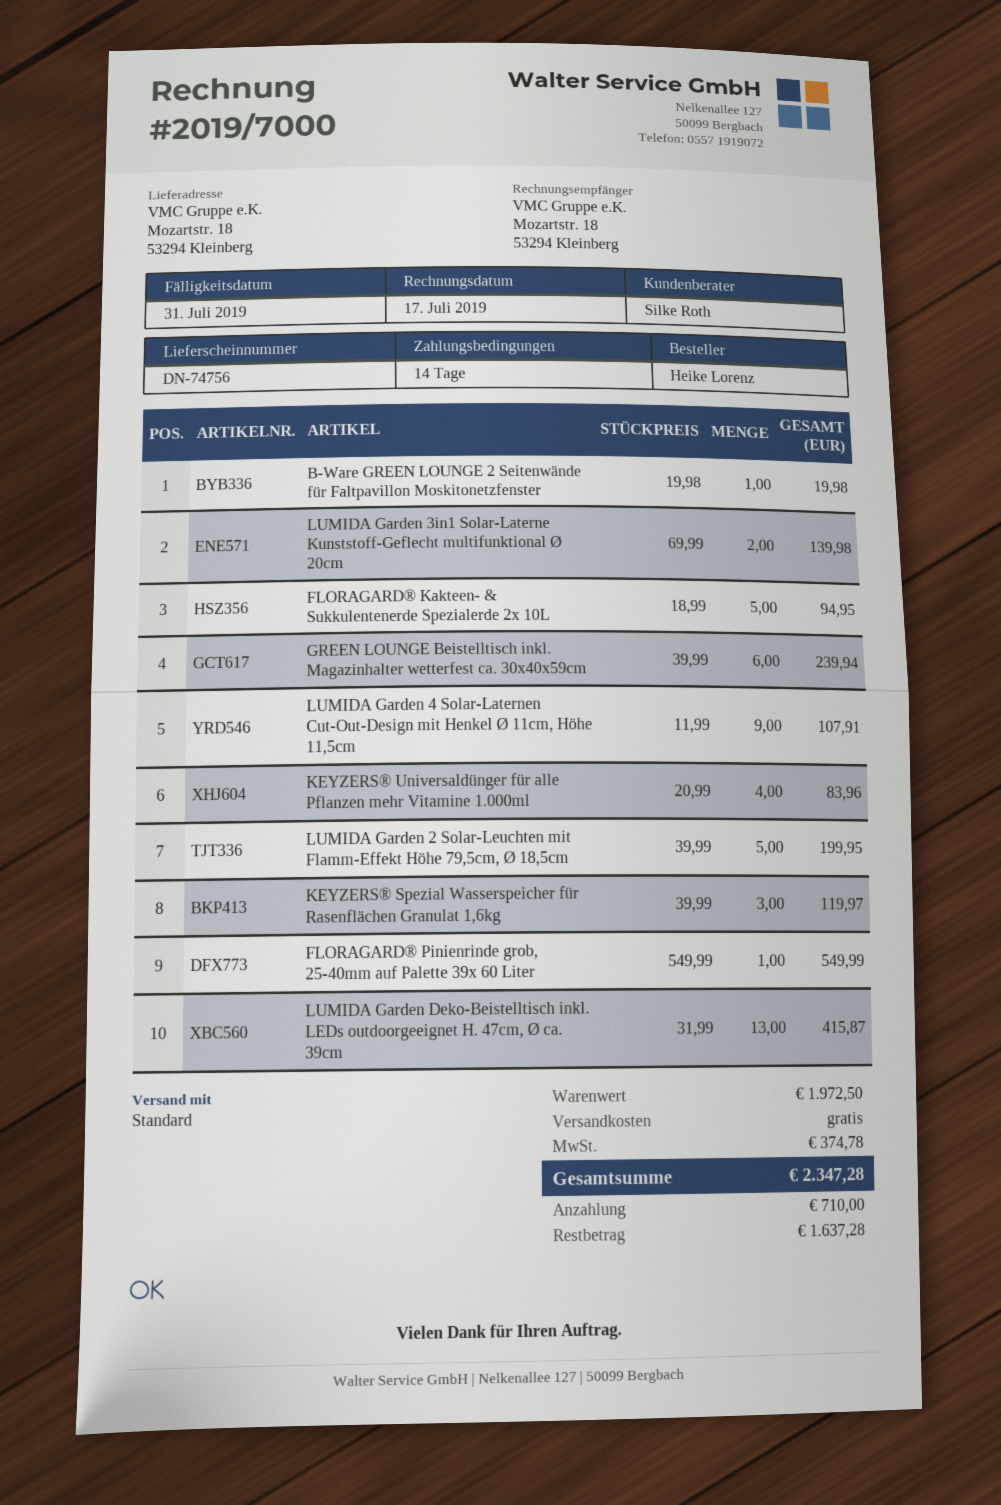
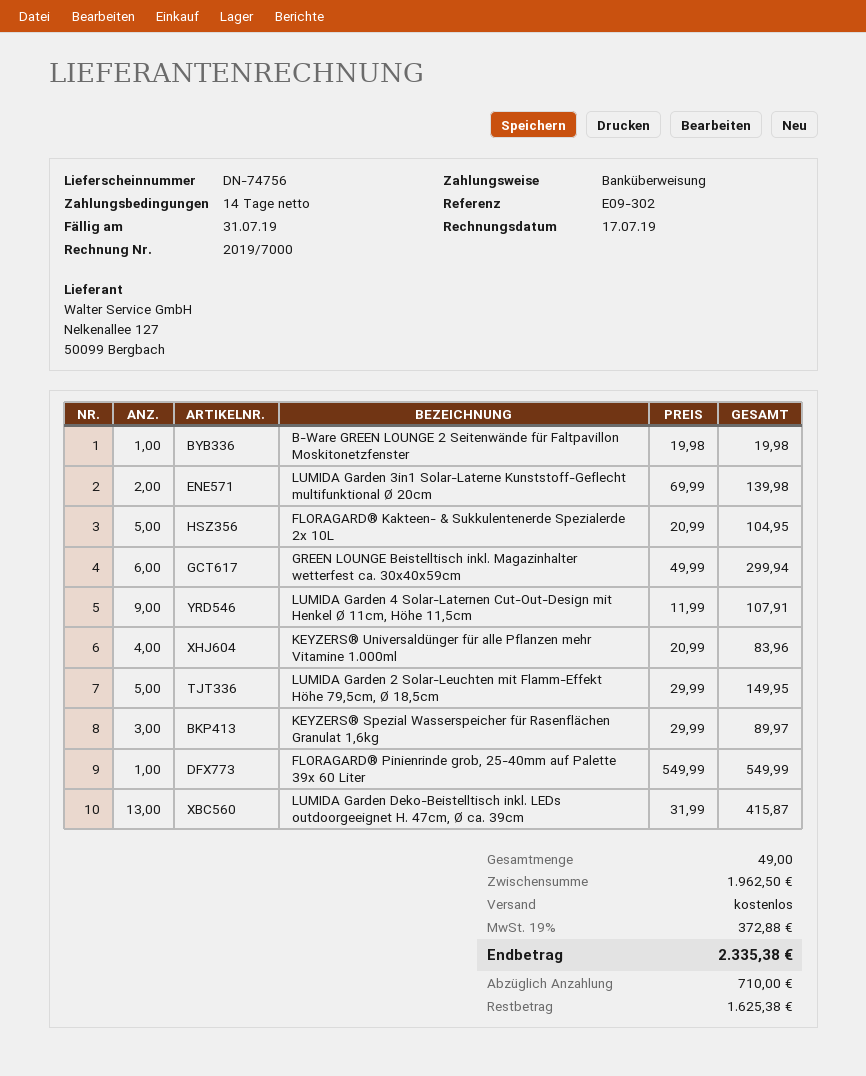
FLORAGARD® Kakteen- & Sukkulentenerde Spezialerde 2x 10L: 5 x 18.99 = 94.95 -> 5 x 20.99 = 104.95
GREEN LOUNGE Beistelltisch inkl. Magazinhalter wetterfest ca. 30x40x59cm: 6 x 39.99 = 239.94 -> 6 x 49.99 = 299.94
LUMIDA Garden 2 Solar-Leuchten mit Flamm-Effekt Höhe 79,5cm, Ø 18,5cm: 5 x 39.99 = 199.95 -> 5 x 29.99 = 149.95
KEYZERS® Spezial Wasserspeicher für Rasenflächen Granulat 1,6kg: 3 x 39.99 = 119.97 -> 3 x 29.99 = 89.97
subtotal: 1972.50 -> 1962.50
tax: 374.78 -> 372.88
total: 2347.28 -> 2335.38
balance: 1637.28 -> 1625.38

